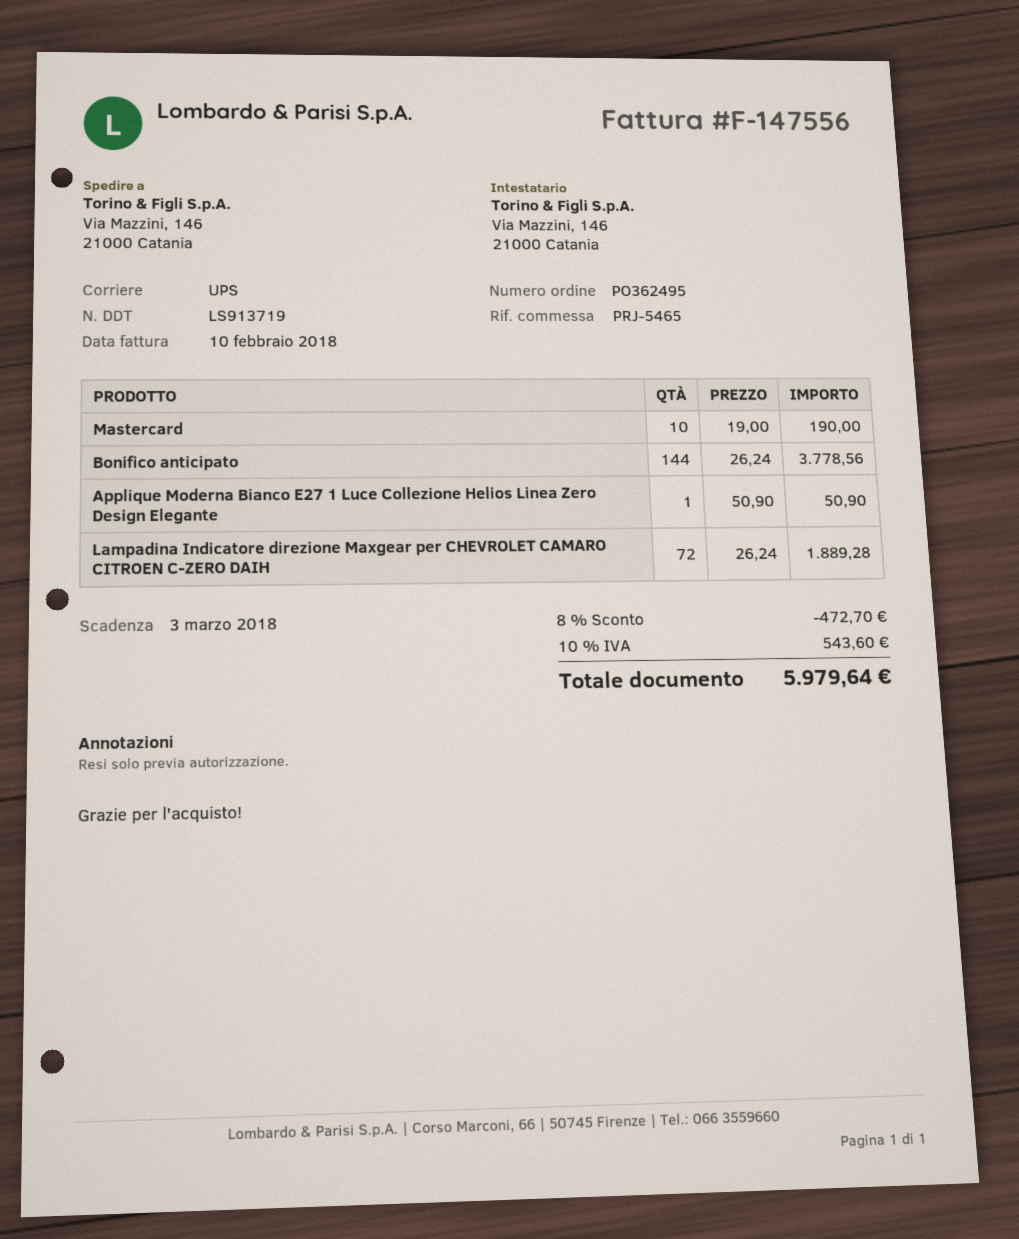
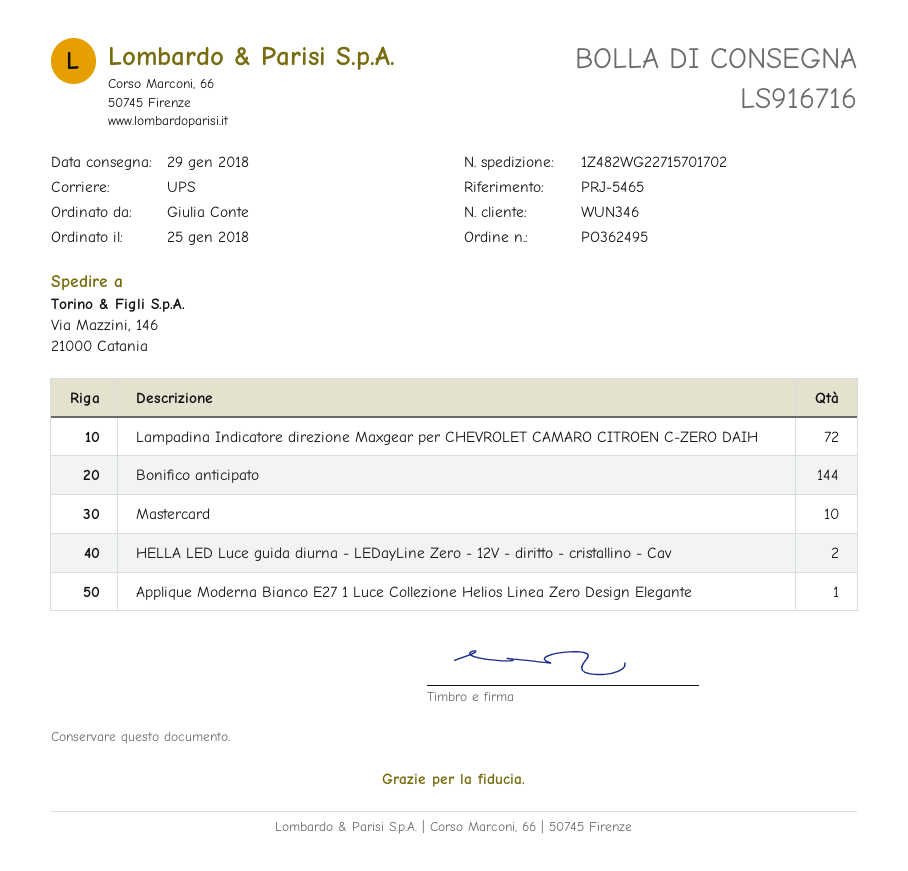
delivery note number: LS913719 -> LS916716
HELLA LED Luce guida diurna - LEDayLine Zero - 12V - diritto - cristallino - Cav: none -> 2

